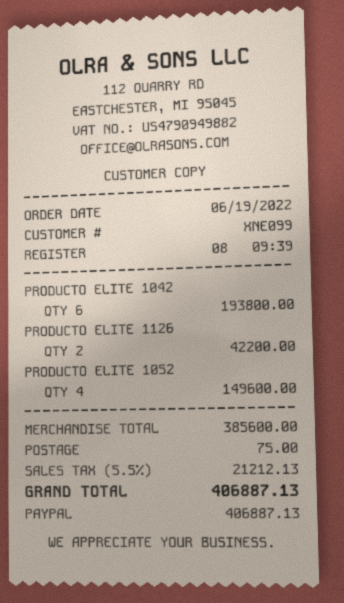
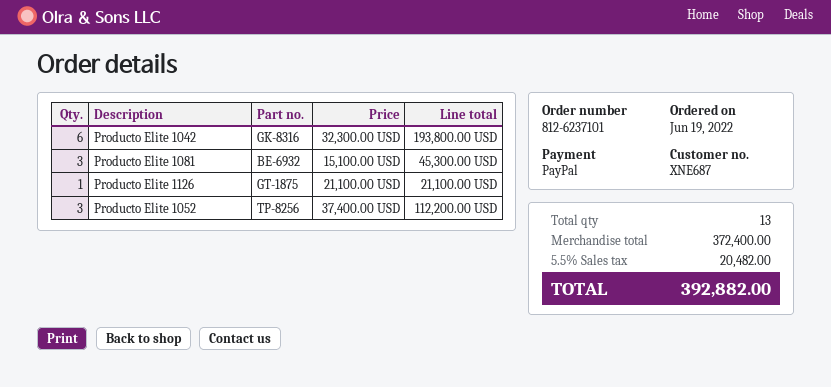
customer number: XNE099 -> XNE687
PRODUCTO ELITE 1126: 2 for 42200.00 -> 1 for 21100.00
PRODUCTO ELITE 1052: 4 for 149600.00 -> 3 for 112200.00
Producto Elite 1081: none -> 3 for 45300.00
subtotal: 385600.00 -> 372400.00
shipping: 75.00 -> none
tax: 5.5% = 21212.13 -> 5.5% = 20482.00
total: 406887.13 -> 392882.00

